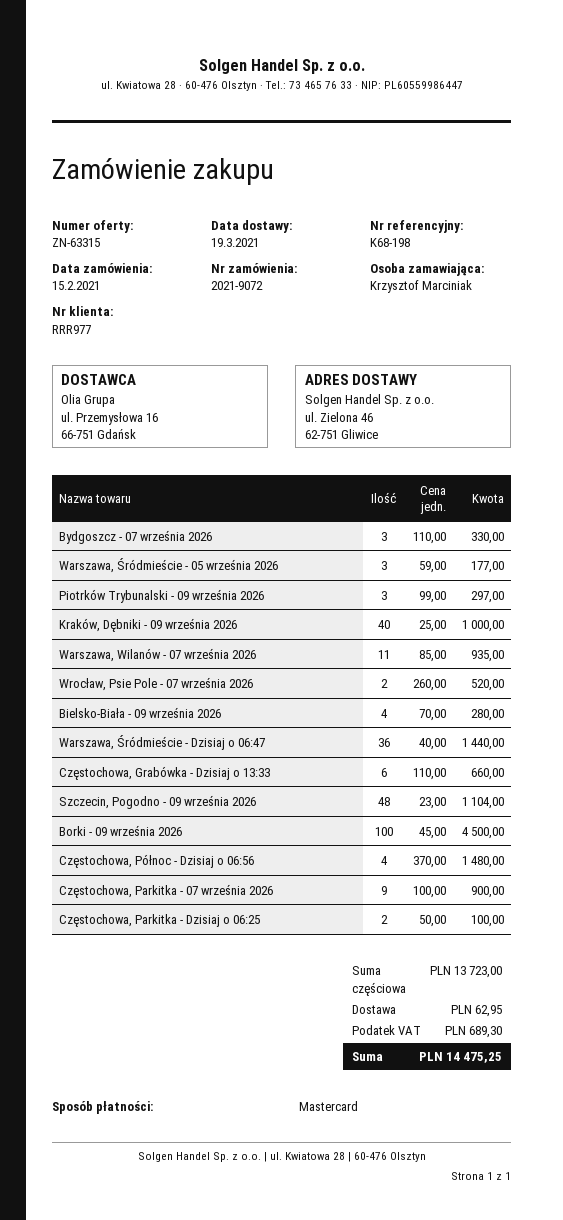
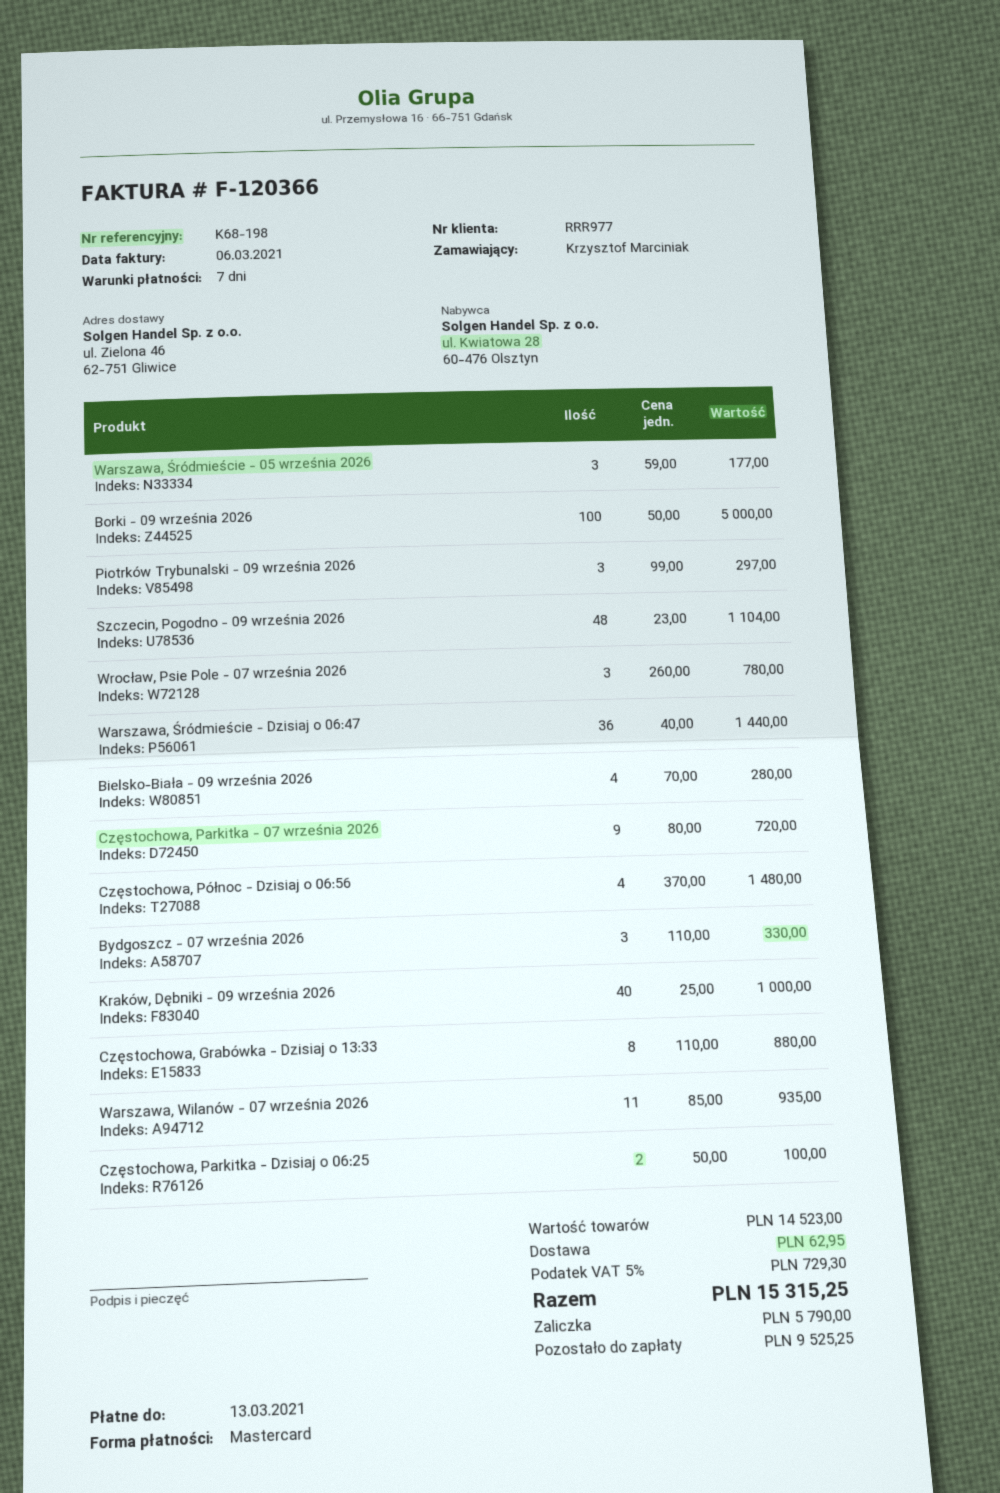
Wrocław, Psie Pole - 07 września 2026: 2 x 260.00 = 520.00 -> 3 x 260.00 = 780.00
Częstochowa, Grabówka - Dzisiaj o 13:33: 6 x 110.00 = 660.00 -> 8 x 110.00 = 880.00
Borki - 09 września 2026: 100 x 45.00 = 4500.00 -> 100 x 50.00 = 5000.00
Częstochowa, Parkitka - 07 września 2026: 9 x 100.00 = 900.00 -> 9 x 80.00 = 720.00
subtotal: 13723.00 -> 14523.00
tax: 689.30 -> 729.30
total: 14475.25 -> 15315.25

